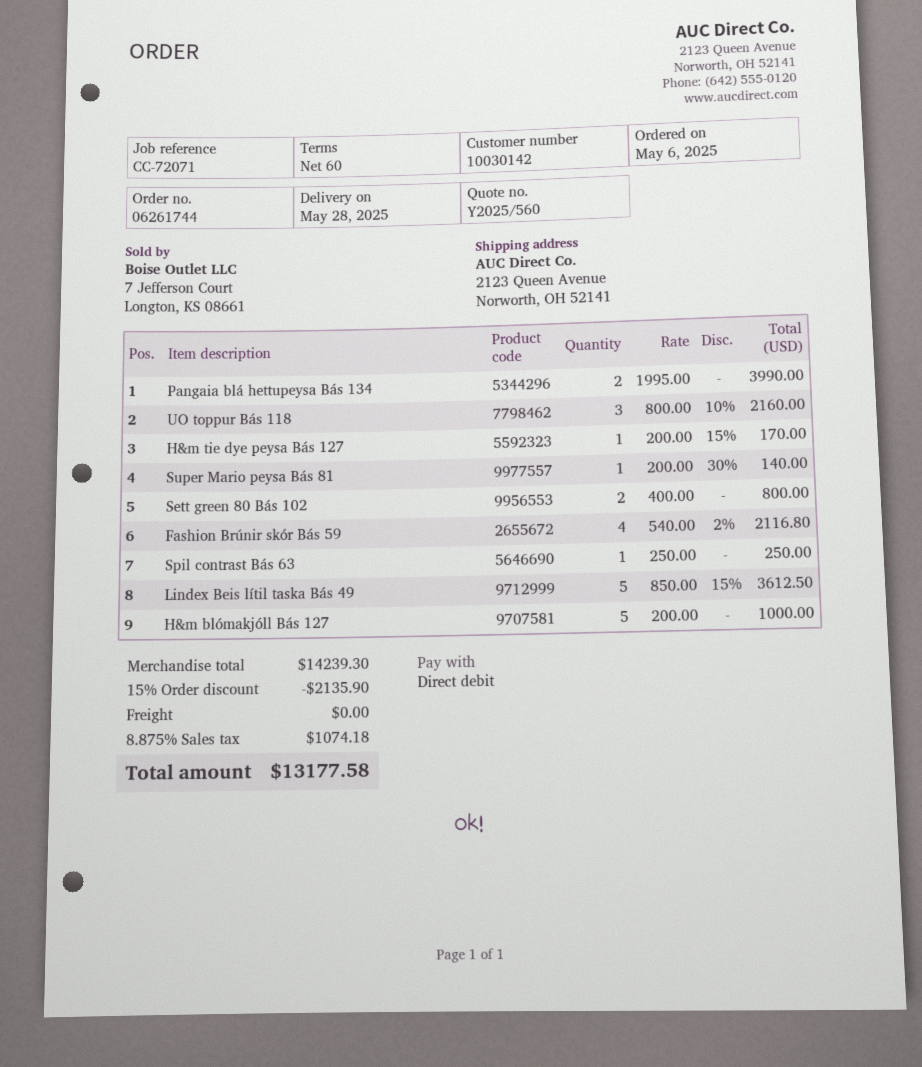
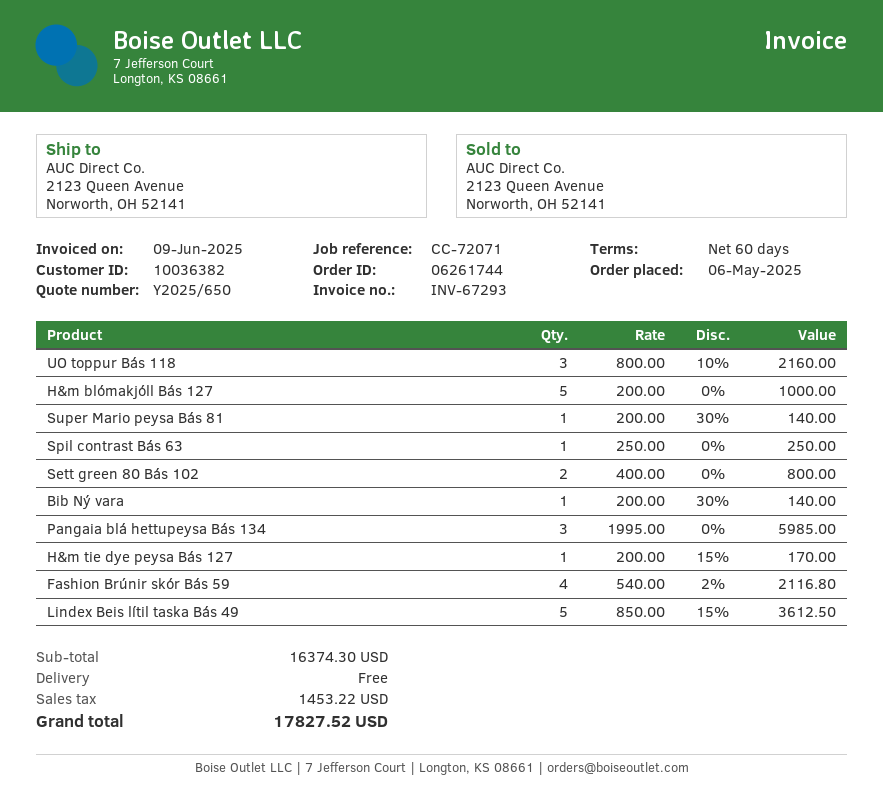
quote number: Y2025/560 -> Y2025/650
customer number: 10030142 -> 10036382
Pangaia blá hettupeysa Bás 134: 2 x 1995.00 = 3990.00 -> 3 x 1995.00 = 5985.00
Bib Ný vara: none -> 1 x 200.00 - 30% = 140.00
subtotal: 14239.30 -> 16374.30
discount: 15% = 2135.90 -> none
tax: 1074.18 -> 1453.22
total: 13177.58 -> 17827.52

